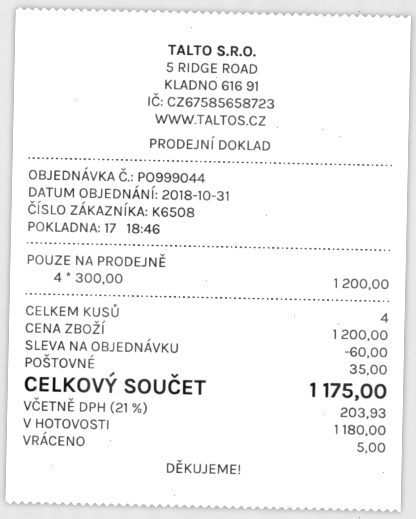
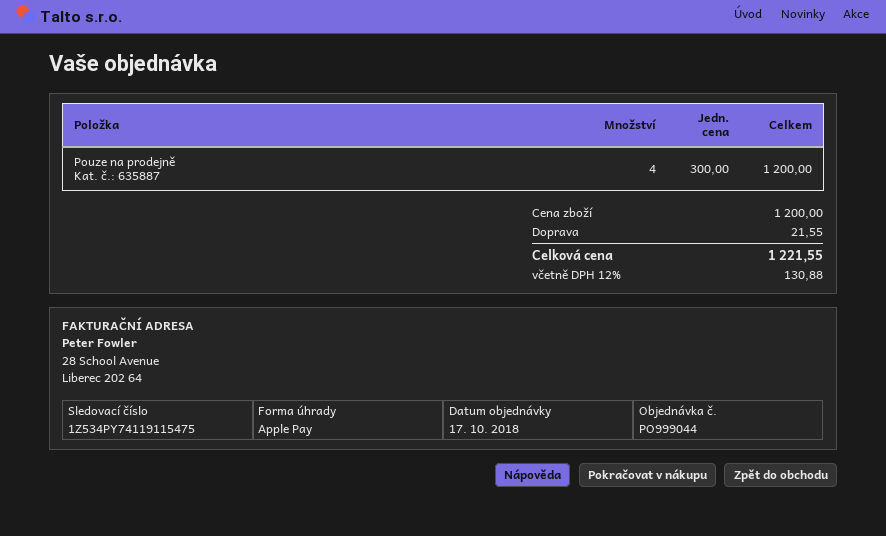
order date: 2018-10-31 -> 2018-10-17
payment method: cash -> Apple Pay
discount: 60.00 -> none
shipping: 35.00 -> 21.55
tax: 21% = 203.93 -> 12% = 130.88
total: 1175.00 -> 1221.55

